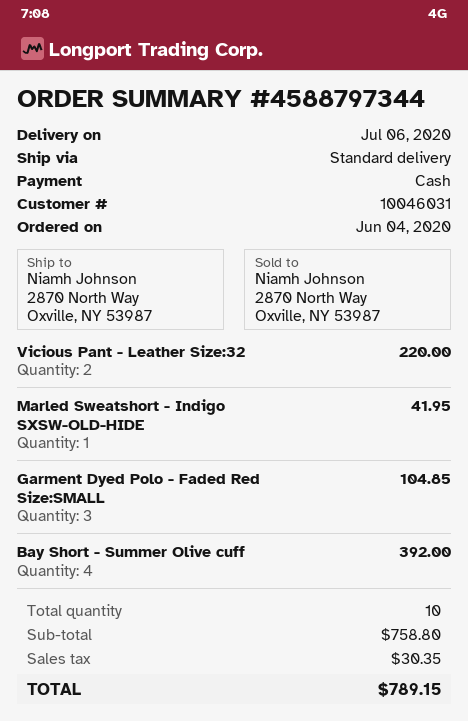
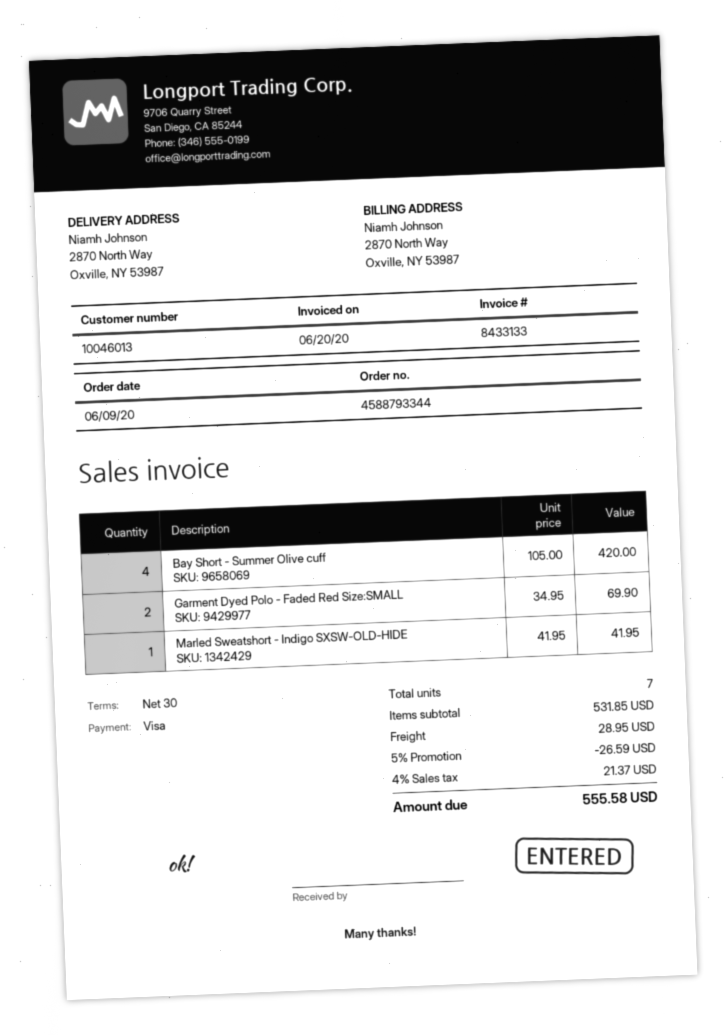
order number: 4588797344 -> 4588793344
order date: 2020-06-04 -> 2020-06-09
customer number: 10046031 -> 10046013
payment method: cash -> Visa
Vicious Pant - Leather Size:32: 2 for 220.00 -> none
Garment Dyed Polo - Faded Red Size:SMALL: 3 for 104.85 -> 2 for 69.90
Bay Short - Summer Olive cuff: 4 for 392.00 -> 4 for 420.00
total quantity: 10 -> 7
subtotal: 758.80 -> 531.85
discount: none -> 5% = 26.59
shipping: none -> 28.95
tax: 30.35 -> 21.37
total: 789.15 -> 555.58

